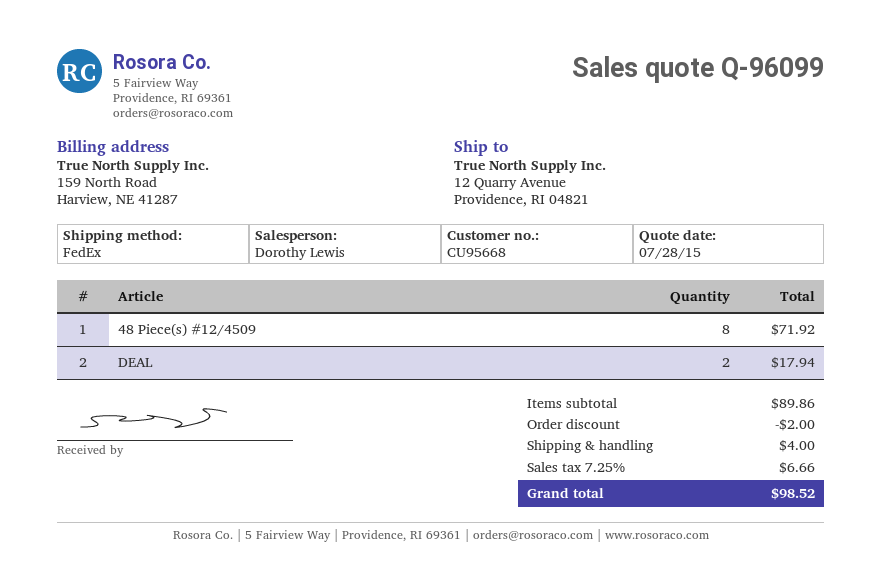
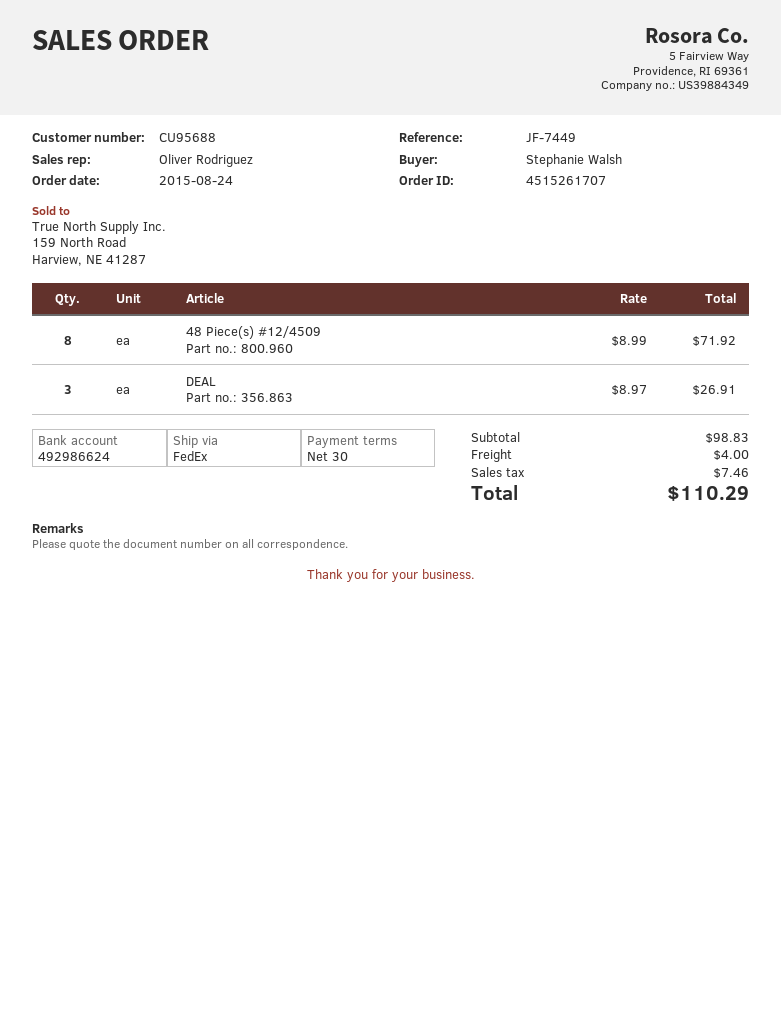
customer number: CU95668 -> CU95688
sales rep: Dorothy Lewis -> Oliver Rodriguez
DEAL: 2 for 17.94 -> 3 for 26.91
subtotal: 89.86 -> 98.83
discount: 2.00 -> none
tax: 6.66 -> 7.46
total: 98.52 -> 110.29

